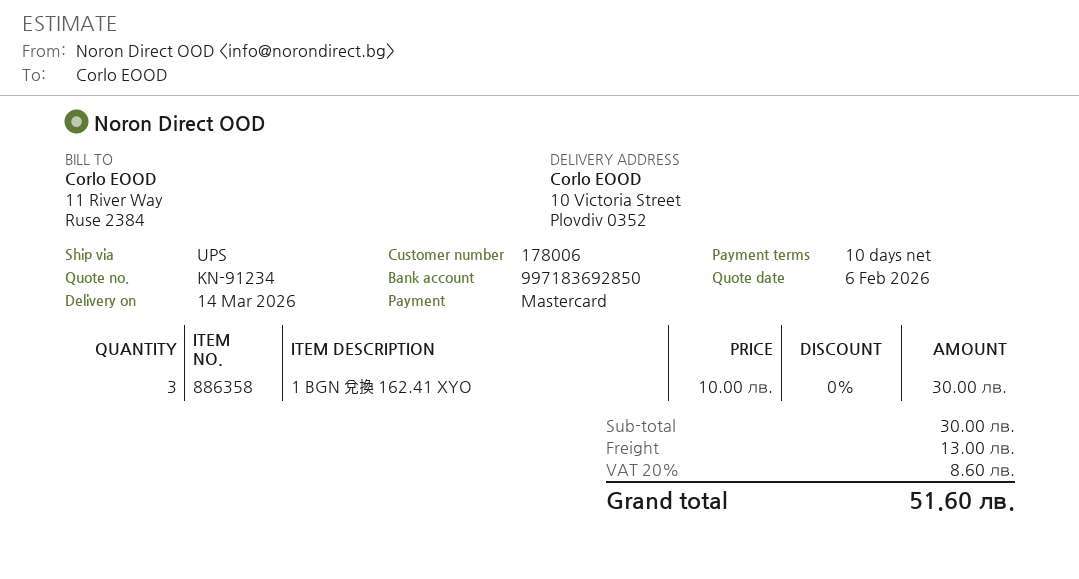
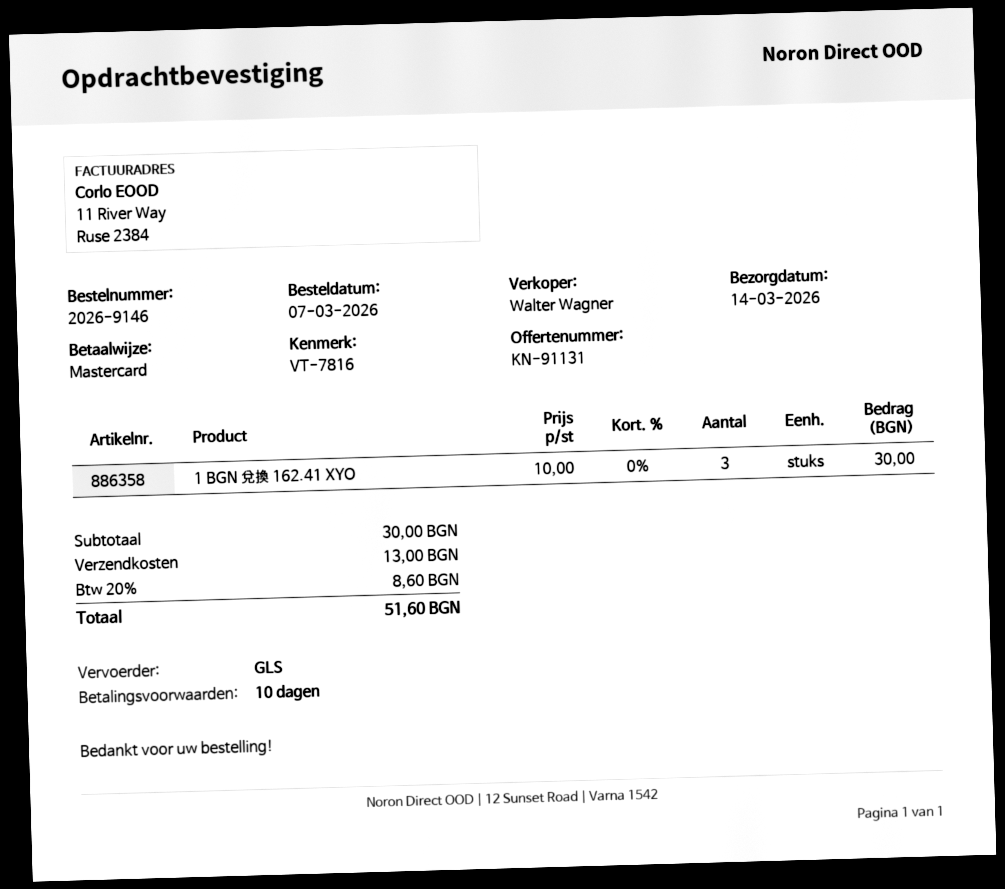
quote number: KN-91234 -> KN-91131
shipping method: UPS -> GLS

